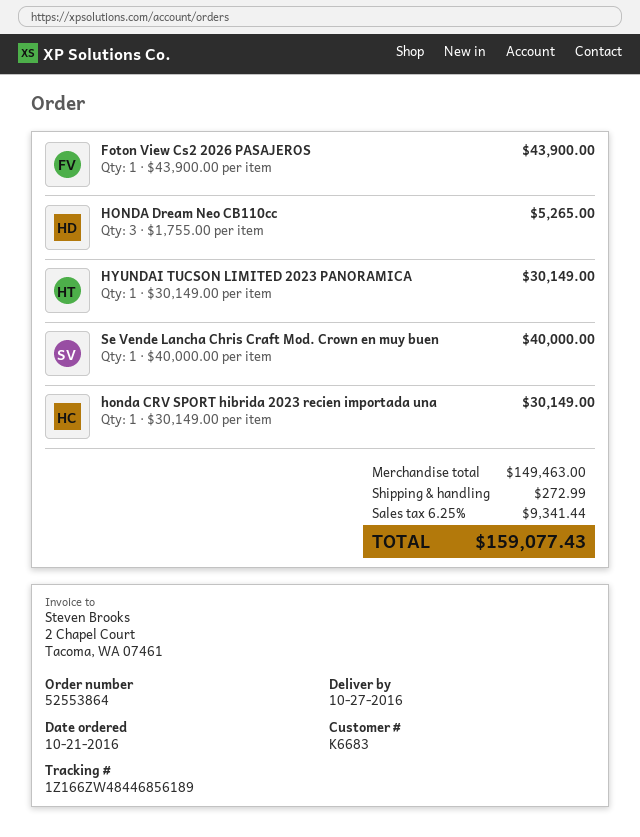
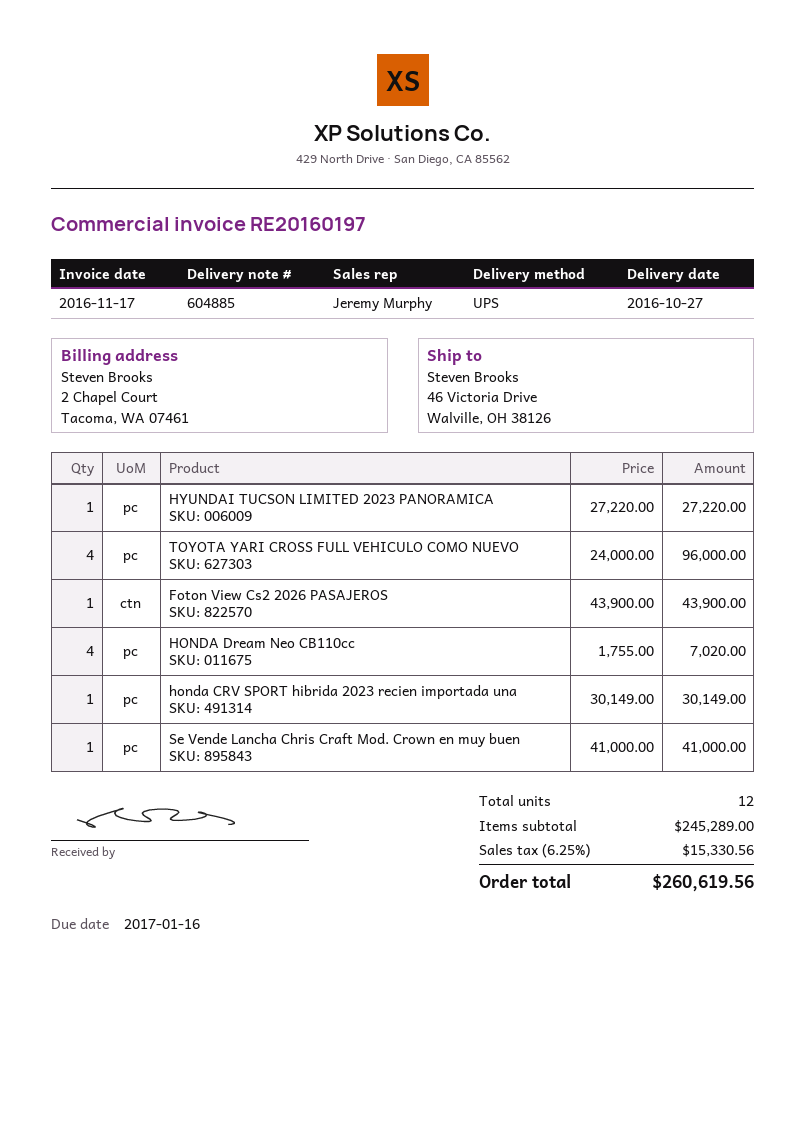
HONDA Dream Neo CB110cc: 3 x 1755.00 = 5265.00 -> 4 x 1755.00 = 7020.00
HYUNDAI TUCSON LIMITED 2023 PANORAMICA: 1 x 30149.00 = 30149.00 -> 1 x 27220.00 = 27220.00
Se Vende Lancha Chris Craft Mod. Crown en muy buen: 1 x 40000.00 = 40000.00 -> 1 x 41000.00 = 41000.00
TOYOTA YARI CROSS FULL VEHICULO COMO NUEVO: none -> 4 x 24000.00 = 96000.00
subtotal: 149463.00 -> 245289.00
shipping: 272.99 -> none
tax: 6.25% = 9341.44 -> 6.25% = 15330.56
total: 159077.43 -> 260619.56

